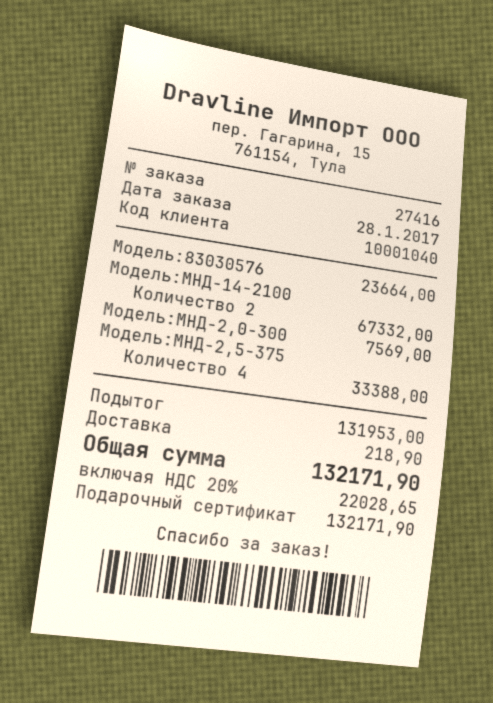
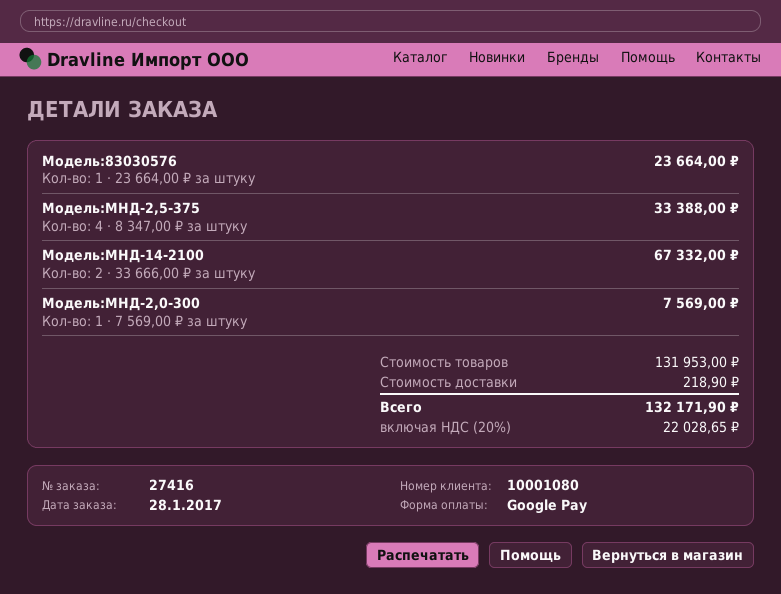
customer number: 10001040 -> 10001080
payment method: gift card -> Google Pay

